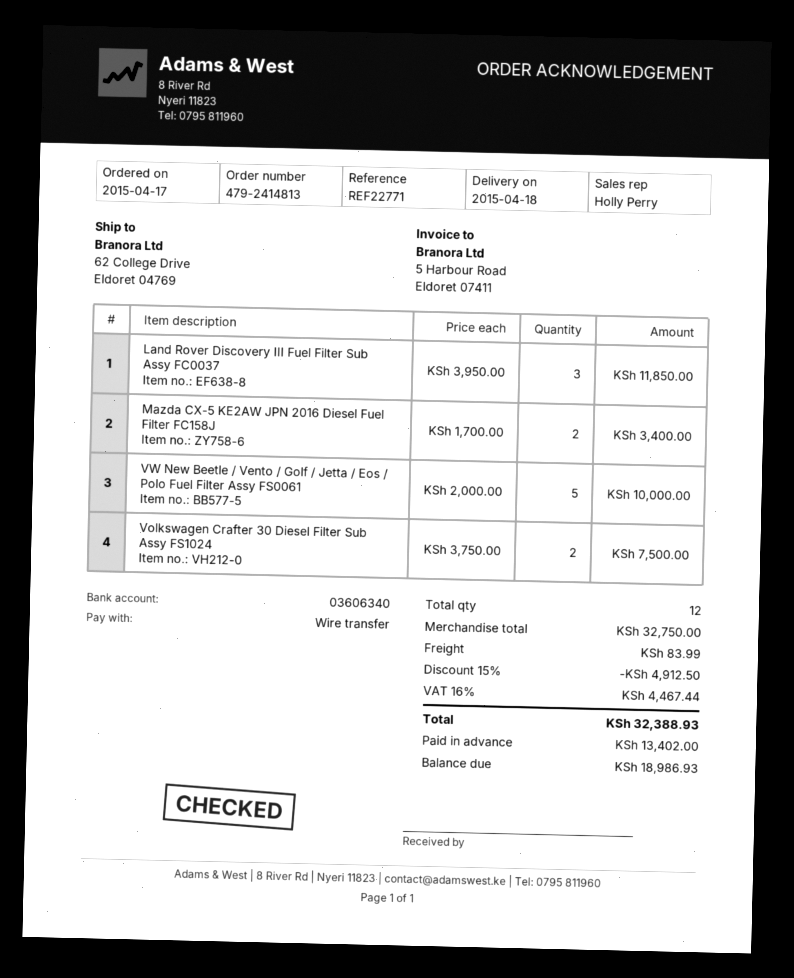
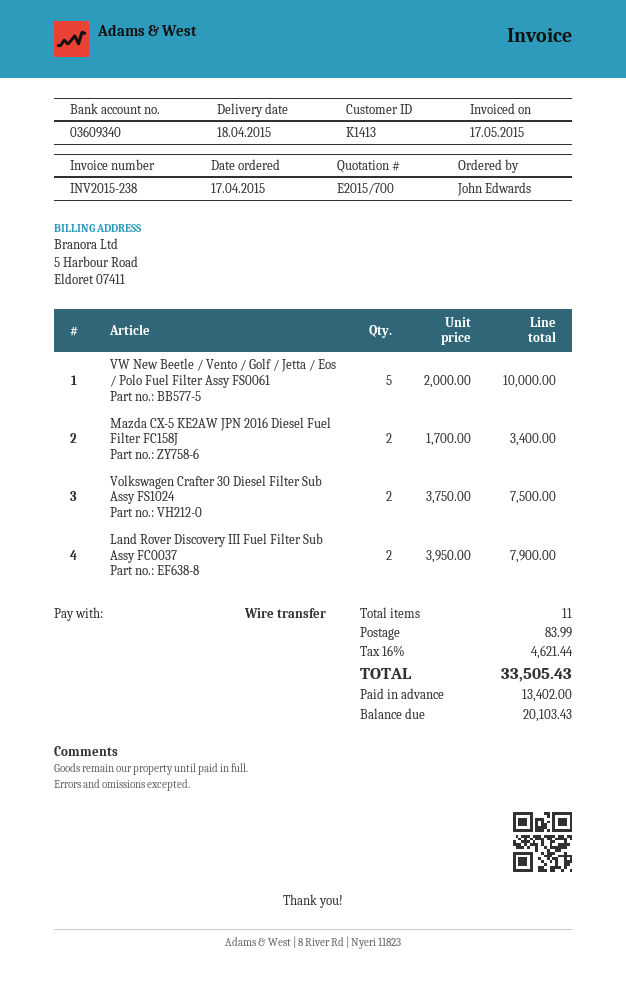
bank account: 03606340 -> 03609340
Land Rover Discovery III Fuel Filter Sub Assy FC0037: 3 x 3950.00 = 11850.00 -> 2 x 3950.00 = 7900.00
total quantity: 12 -> 11
discount: 15% = 4912.50 -> none
tax: 16% = 4467.44 -> 16% = 4621.44
total: 32388.93 -> 33505.43
balance: 18986.93 -> 20103.43

